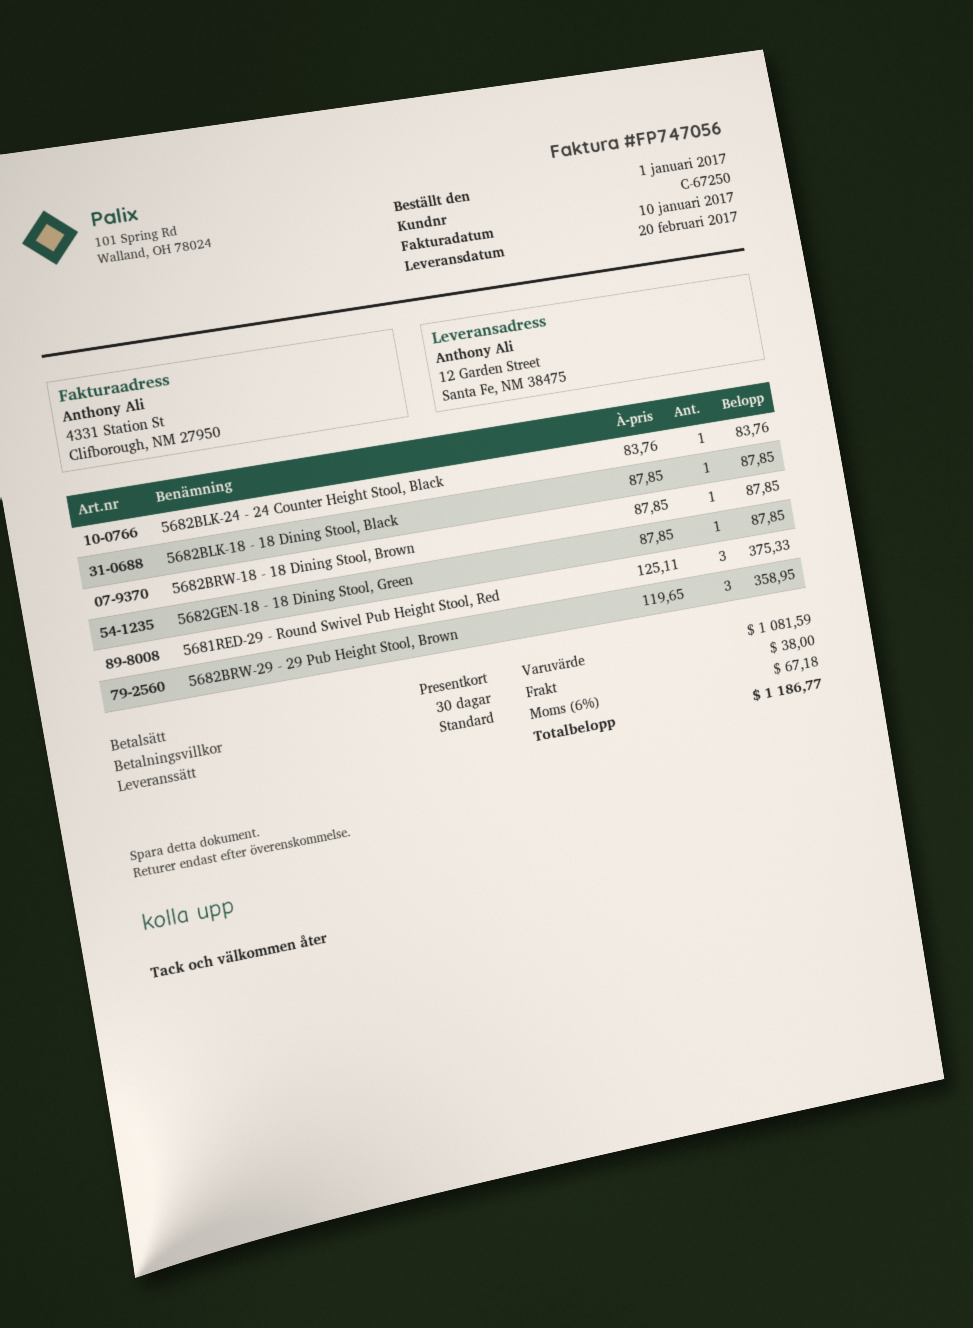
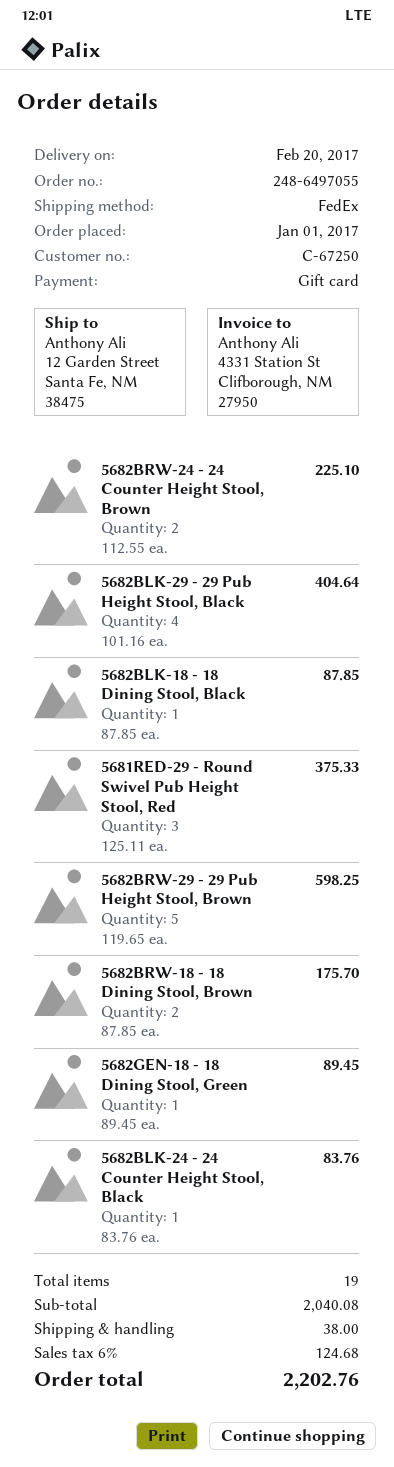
shipping method: standard -> FedEx
5682BRW-18 - 18 Dining Stool, Brown: 1 x 87.85 = 87.85 -> 2 x 87.85 = 175.70
5682GEN-18 - 18 Dining Stool, Green: 1 x 87.85 = 87.85 -> 1 x 89.45 = 89.45
5682BRW-29 - 29 Pub Height Stool, Brown: 3 x 119.65 = 358.95 -> 5 x 119.65 = 598.25
5682BRW-24 - 24 Counter Height Stool, Brown: none -> 2 x 112.55 = 225.10
5682BLK-29 - 29 Pub Height Stool, Black: none -> 4 x 101.16 = 404.64
subtotal: 1081.59 -> 2040.08
tax: 6% = 67.18 -> 6% = 124.68
total: 1186.77 -> 2202.76

